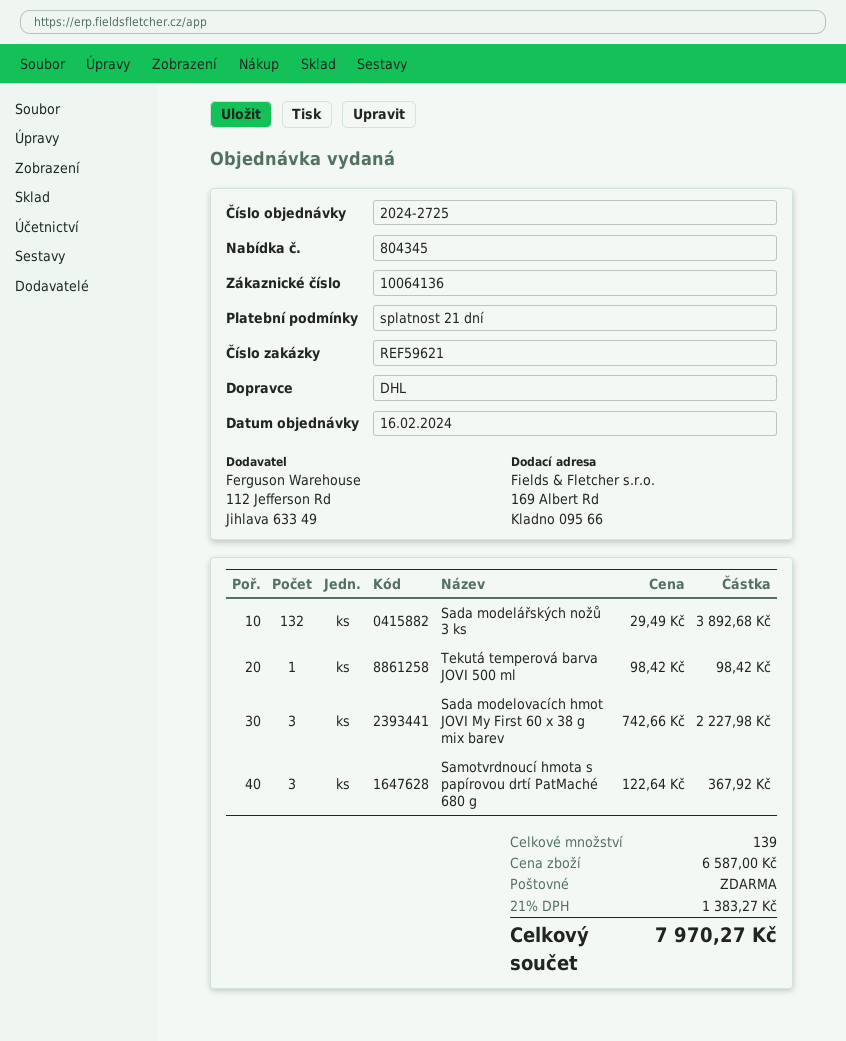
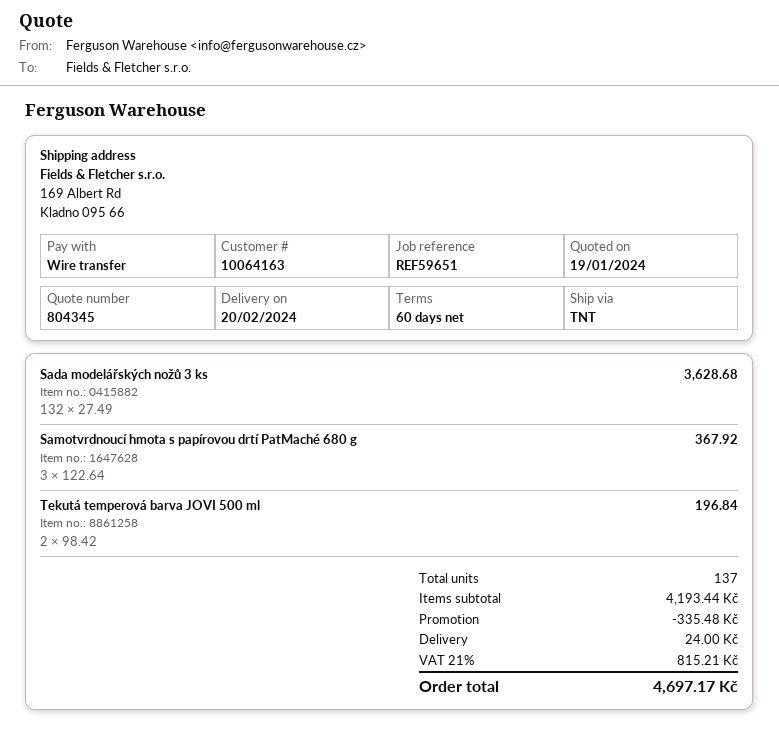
payment terms: 21 days -> 60 days
customer number: 10064136 -> 10064163
reference: REF59621 -> REF59651
shipping method: DHL -> TNT
Sada modelářských nožů 3 ks: 132 x 29.49 = 3892.68 -> 132 x 27.49 = 3628.68
Tekutá temperová barva JOVI 500 ml: 1 x 98.42 = 98.42 -> 2 x 98.42 = 196.84
Sada modelovacích hmot JOVI My First 60 x 38 g mix barev: 3 x 742.66 = 2227.98 -> none
total quantity: 139 -> 137
subtotal: 6587.00 -> 4193.44
discount: none -> 335.48
shipping: 0.00 -> 24.00
tax: 21% = 1383.27 -> 21% = 815.21
total: 7970.27 -> 4697.17

